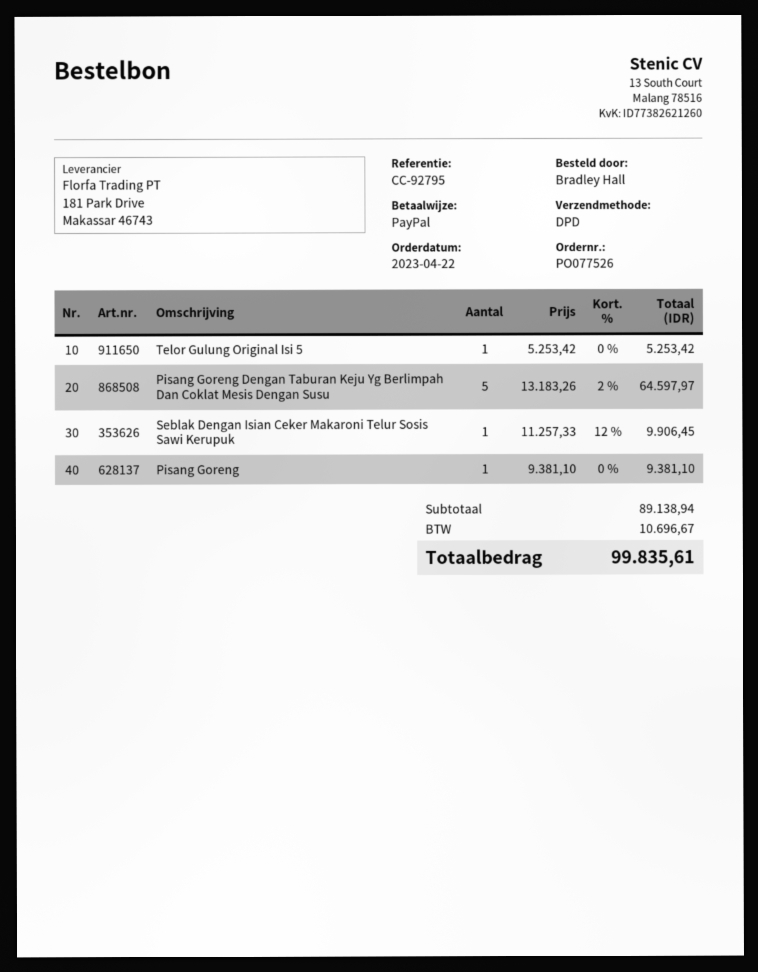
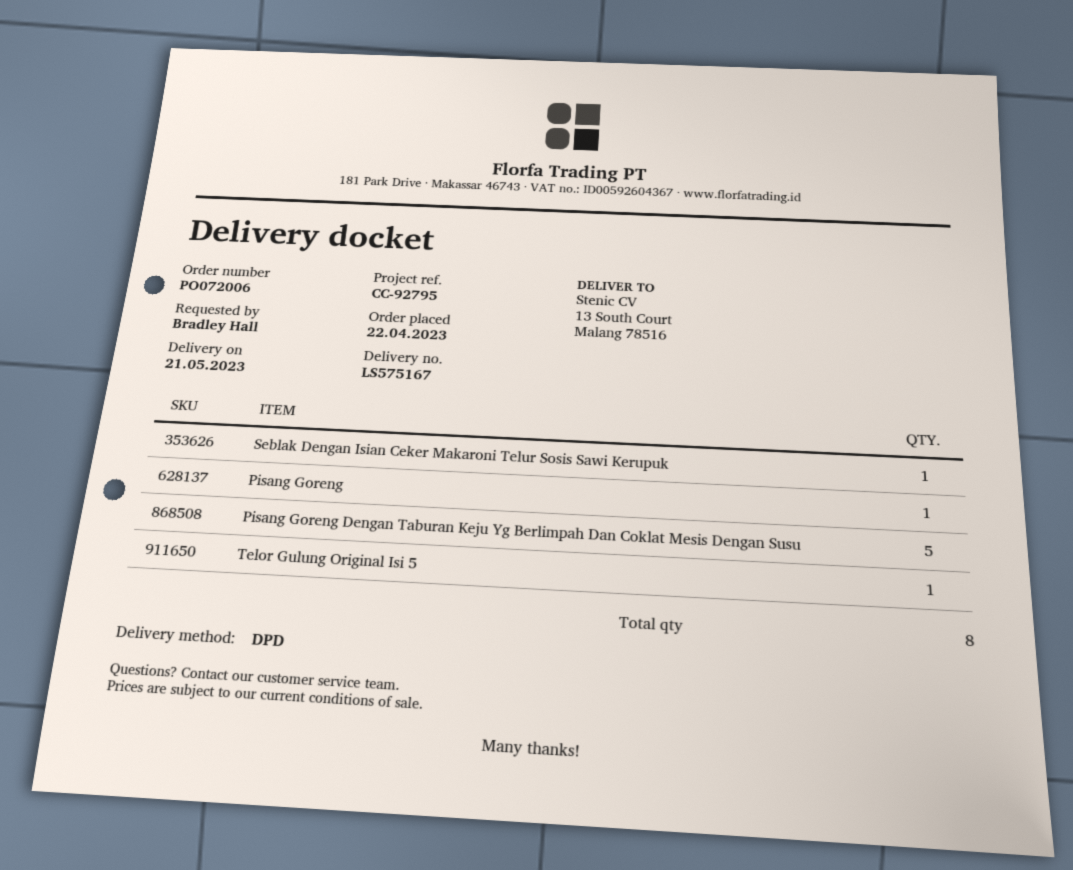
order number: PO077526 -> PO072006

